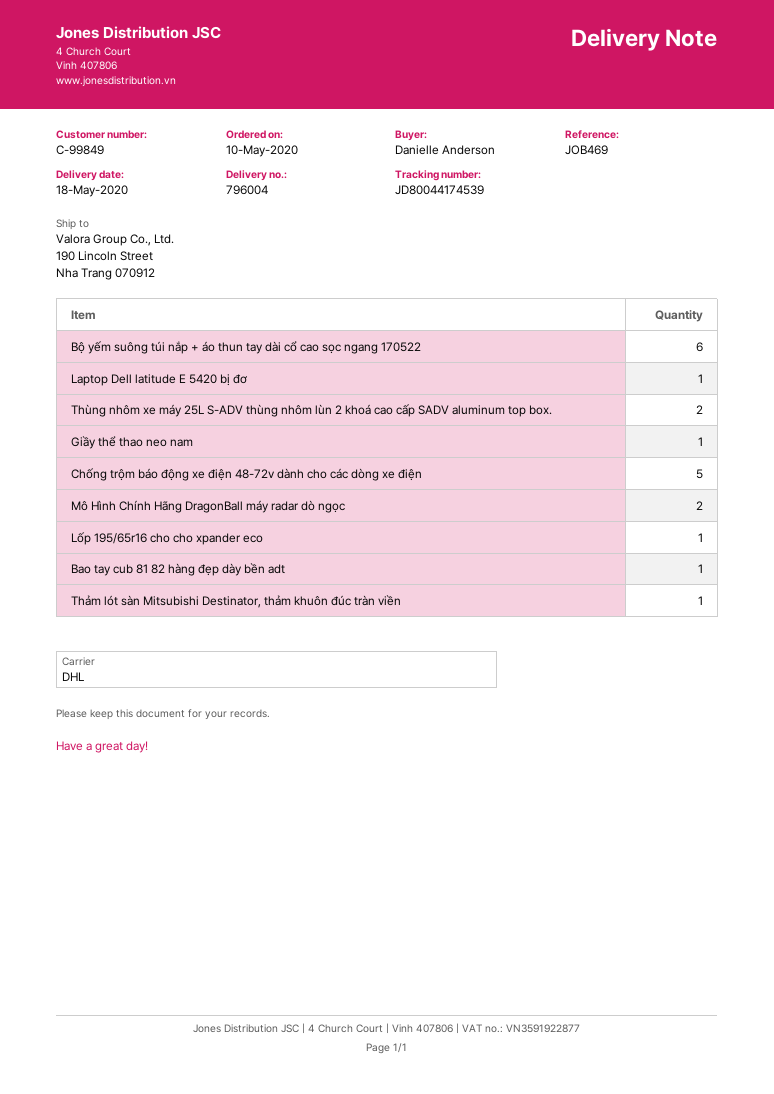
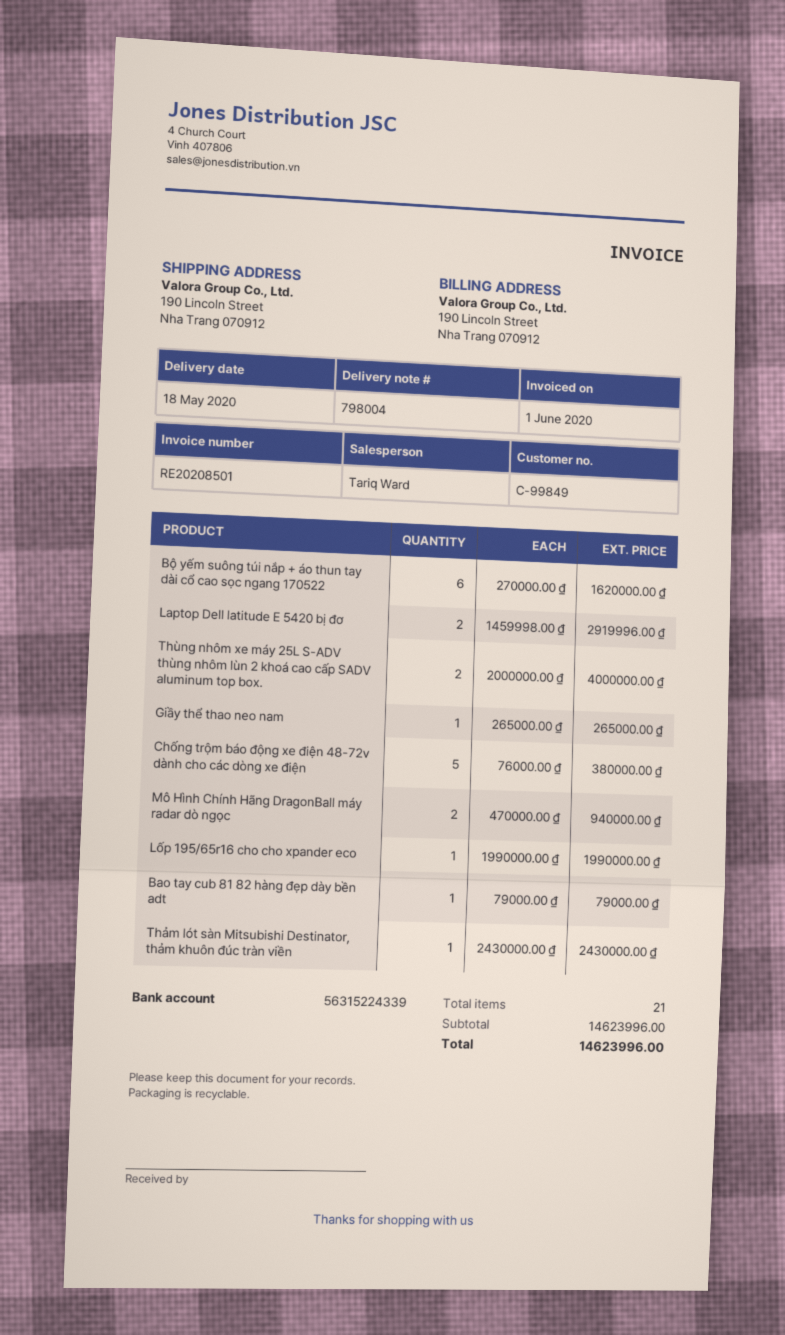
delivery note number: 796004 -> 798004
Laptop Dell latitude E 5420 bị đơ: 1 -> 2

